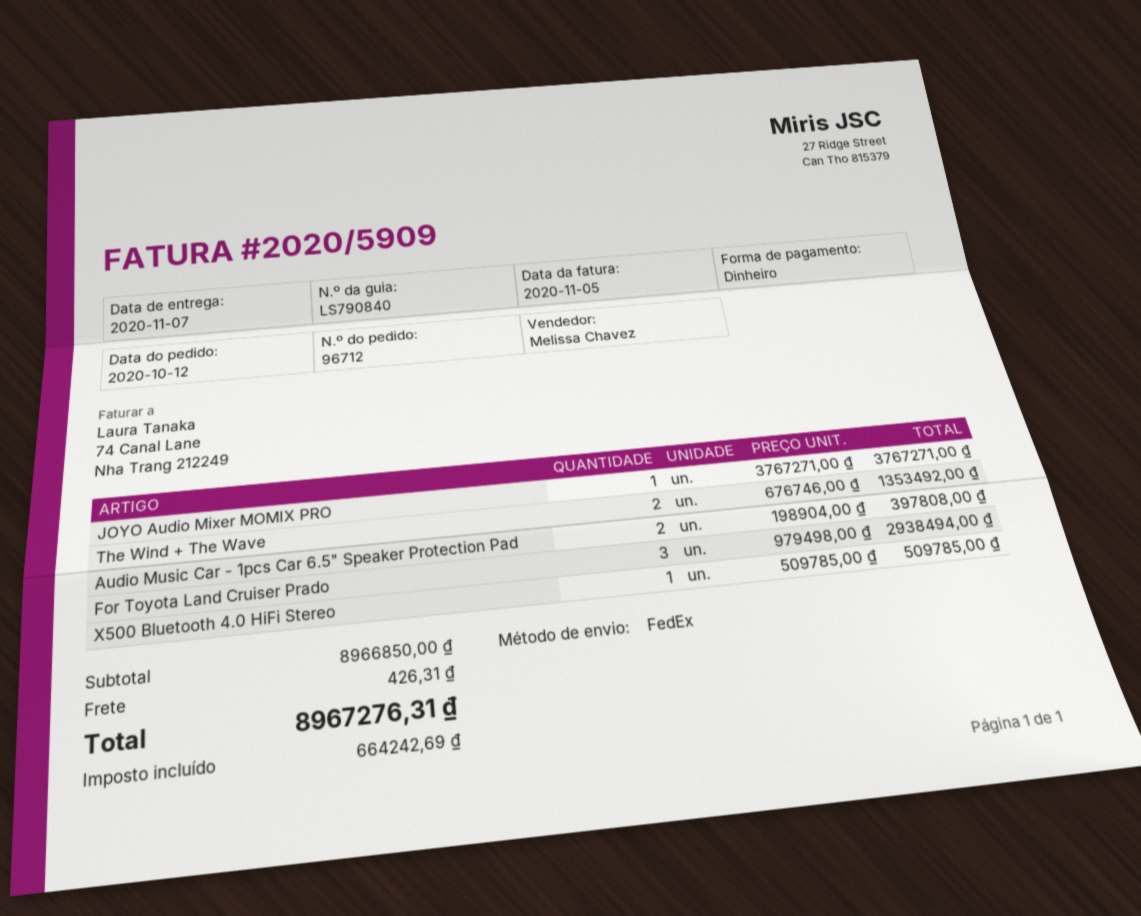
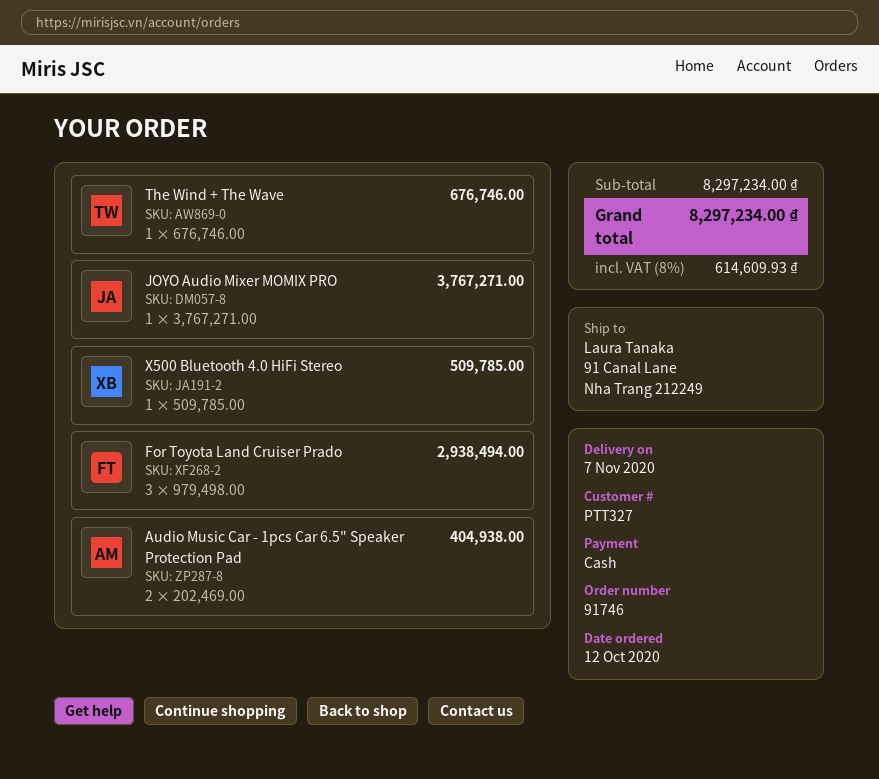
order number: 96712 -> 91746
The Wind + The Wave: 2 x 676746.00 = 1353492.00 -> 1 x 676746.00 = 676746.00
Audio Music Car - 1pcs Car 6.5" Speaker Protection Pad: 2 x 198904.00 = 397808.00 -> 2 x 202469.00 = 404938.00
subtotal: 8966850.00 -> 8297234.00
shipping: 426.31 -> none
tax: 664242.69 -> 614609.93
total: 8967276.31 -> 8297234.00

